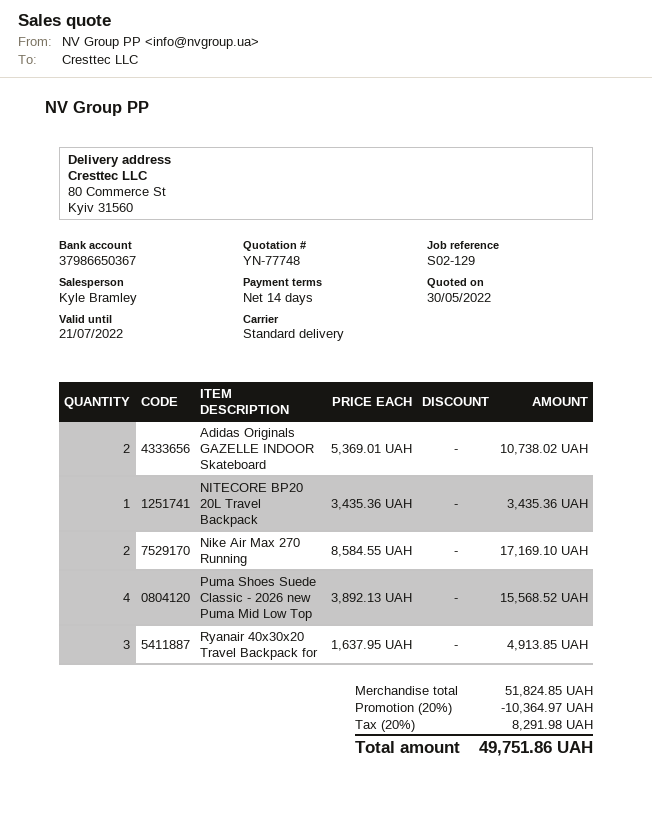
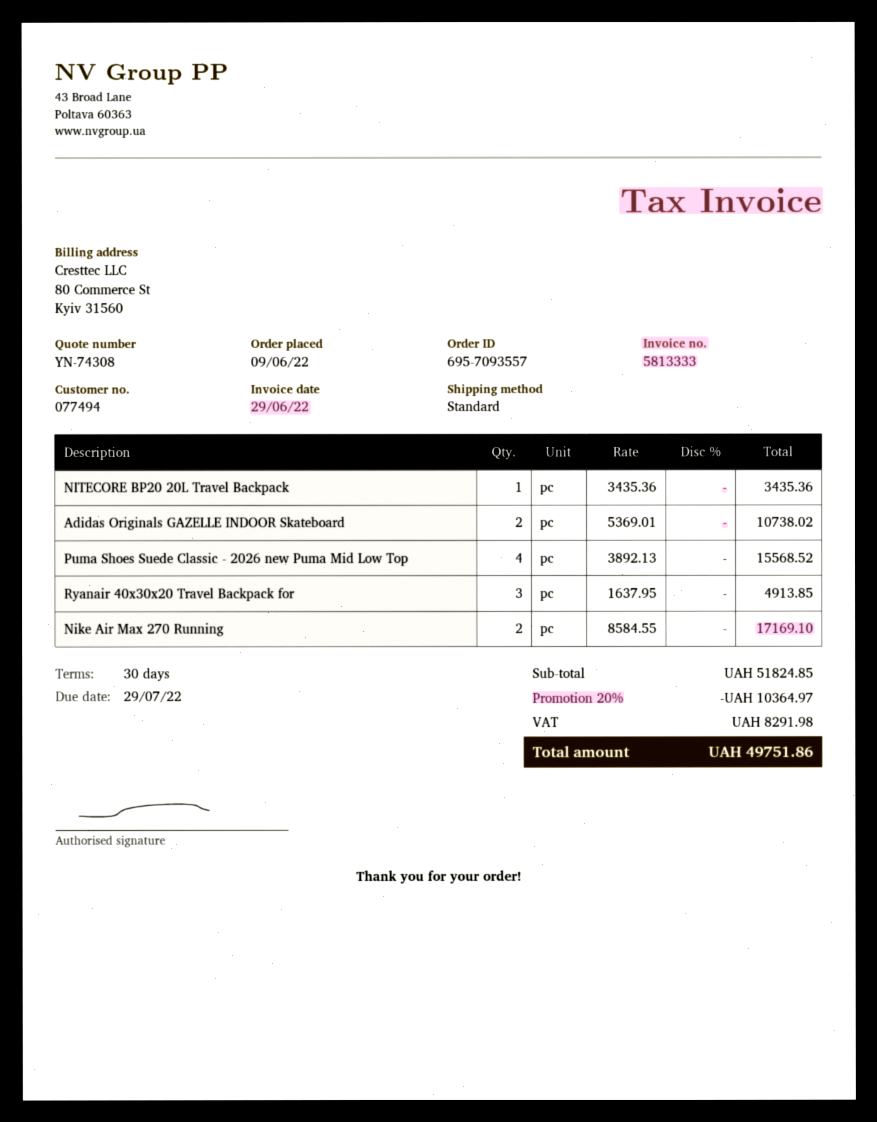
quote number: YN-77748 -> YN-74308
payment terms: 14 days -> 30 days

